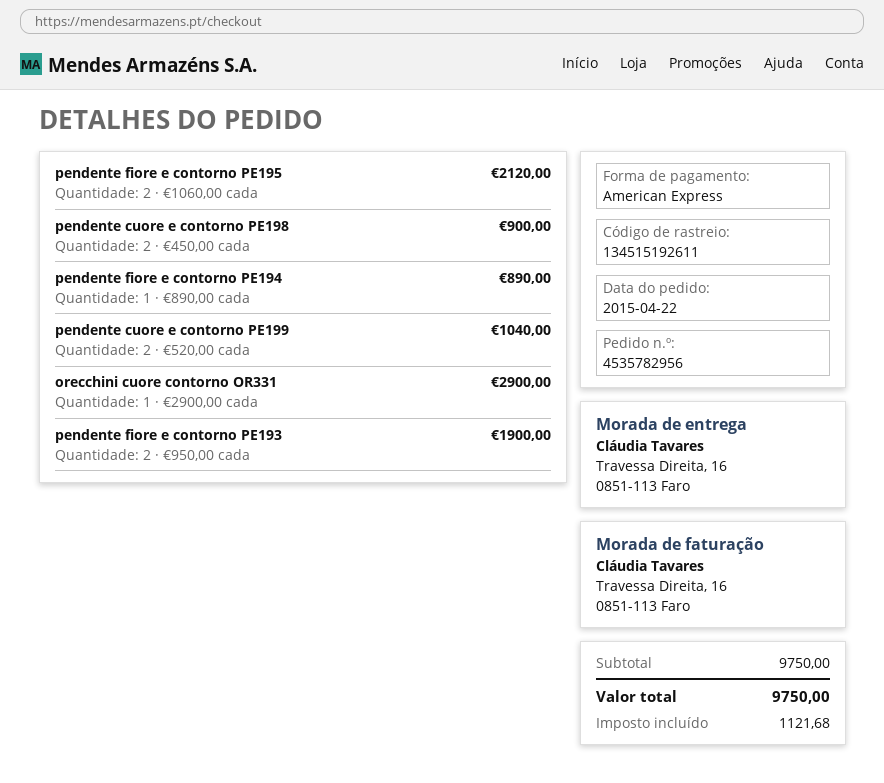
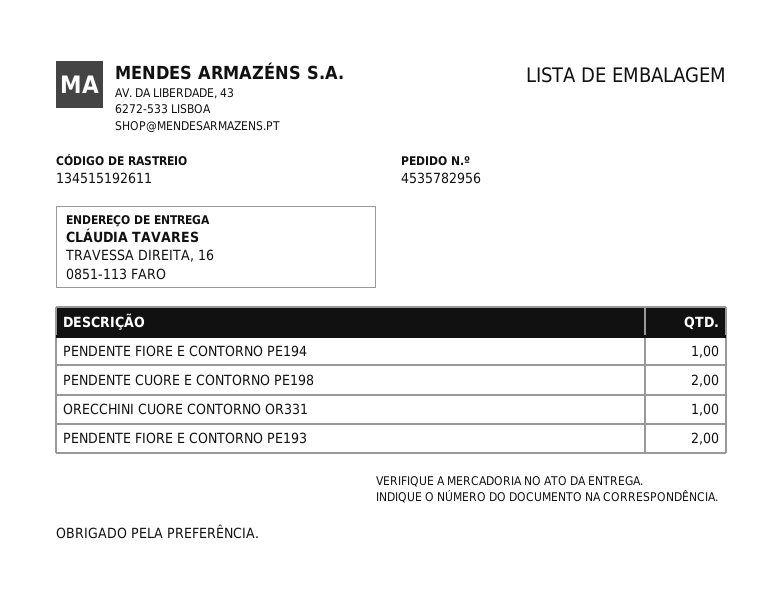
pendente fiore e contorno PE195: 2 -> none
pendente cuore e contorno PE199: 2 -> none

